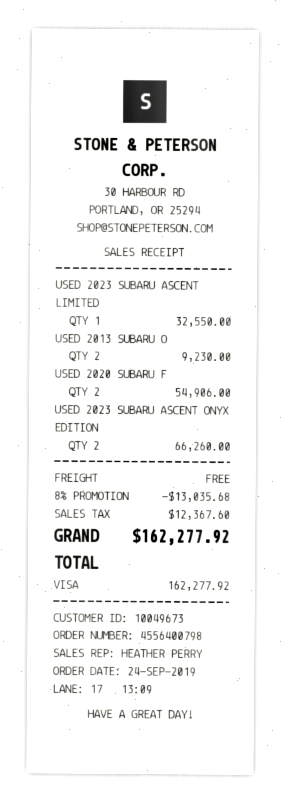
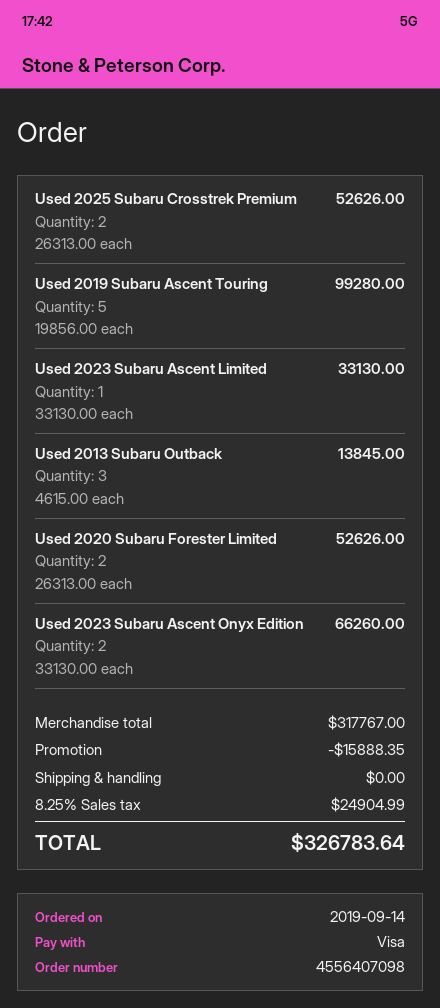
order number: 4556400798 -> 4556407098
order date: 2019-09-24 -> 2019-09-14
USED 2023 SUBARU ASCENT LIMITED: 1 for 32550.00 -> 1 for 33130.00
USED 2013 SUBARU O: 2 for 9230.00 -> 3 for 13845.00
USED 2020 SUBARU F: 2 for 54906.00 -> 2 for 52626.00
Used 2025 Subaru Crosstrek Premium: none -> 2 for 52626.00
Used 2019 Subaru Ascent Touring: none -> 5 for 99280.00
discount: 13035.68 -> 15888.35
tax: 12367.60 -> 24904.99
total: 162277.92 -> 326783.64

